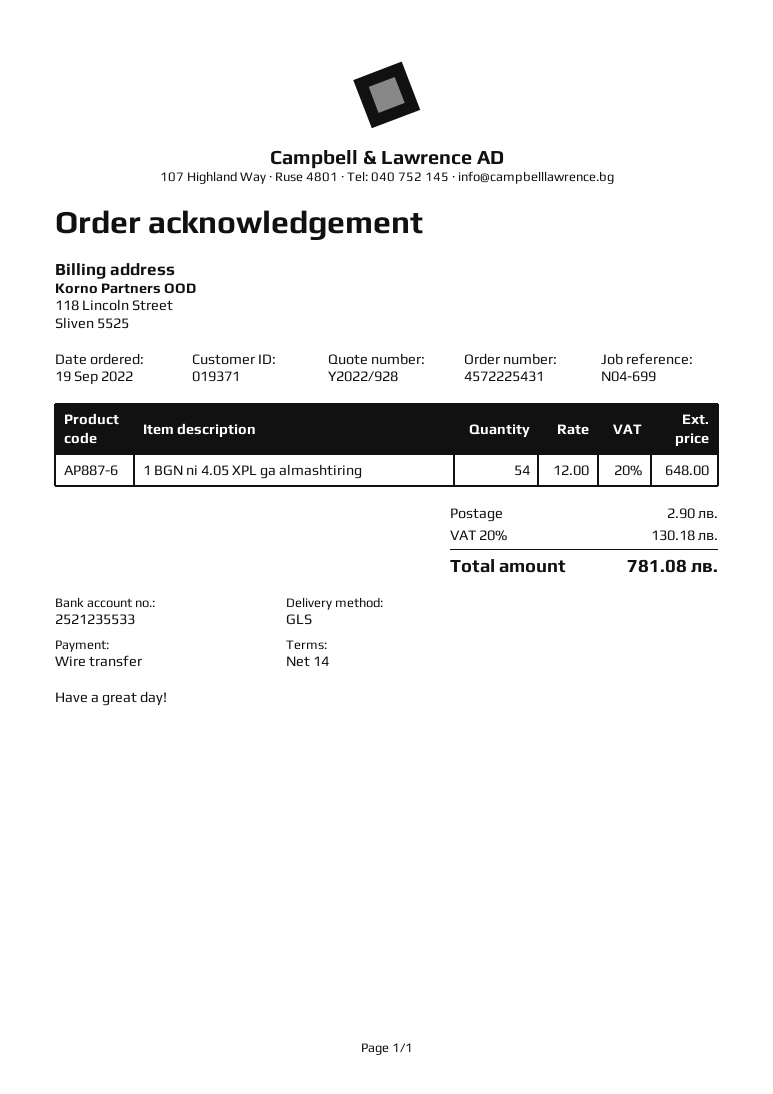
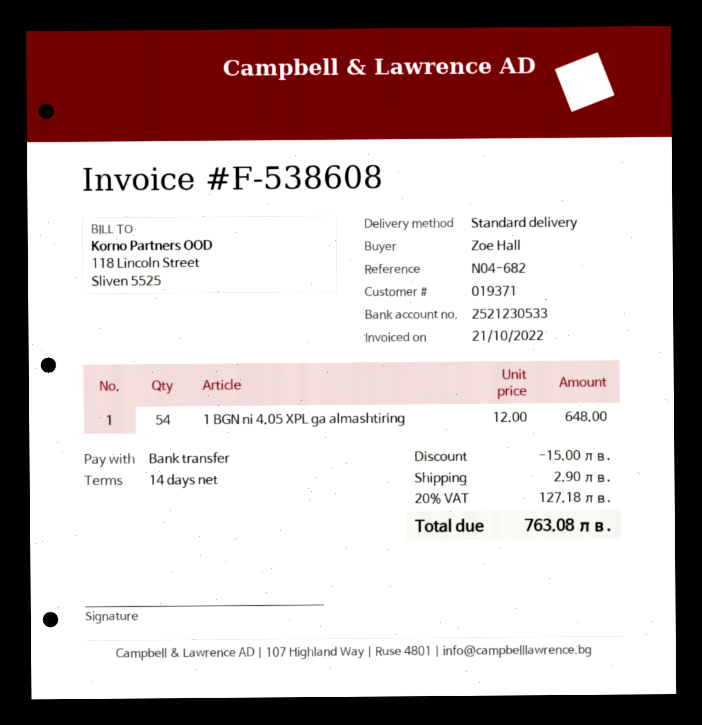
reference: N04-699 -> N04-682
bank account: 2521235533 -> 2521230533
shipping method: GLS -> standard
discount: none -> 15.00
tax: 20% = 130.18 -> 20% = 127.18
total: 781.08 -> 763.08

